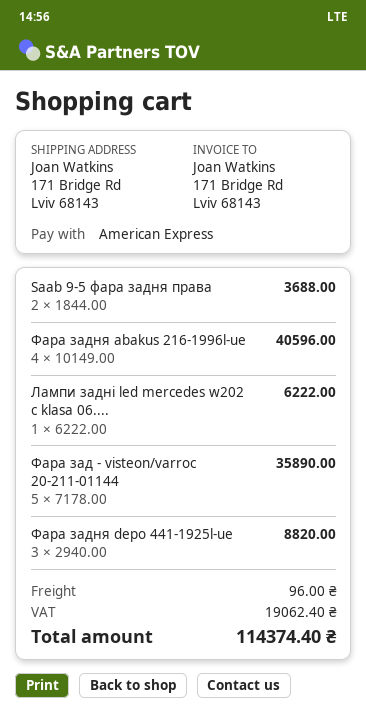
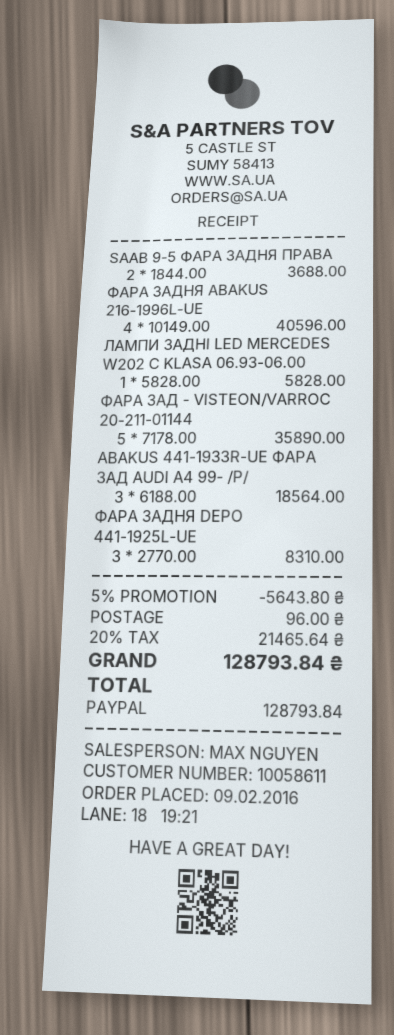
payment method: American Express -> PayPal
Лампи задні led mercedes w202 c klasa 06....: 1 x 6222.00 = 6222.00 -> 1 x 5828.00 = 5828.00
Фара задня depo 441-1925l-ue: 3 x 2940.00 = 8820.00 -> 3 x 2770.00 = 8310.00
ABAKUS 441-1933R-UE ФАРА ЗАД AUDI A4 99- /P/: none -> 3 x 6188.00 = 18564.00
discount: none -> 5% = 5643.80
tax: 19062.40 -> 21465.64
total: 114374.40 -> 128793.84

